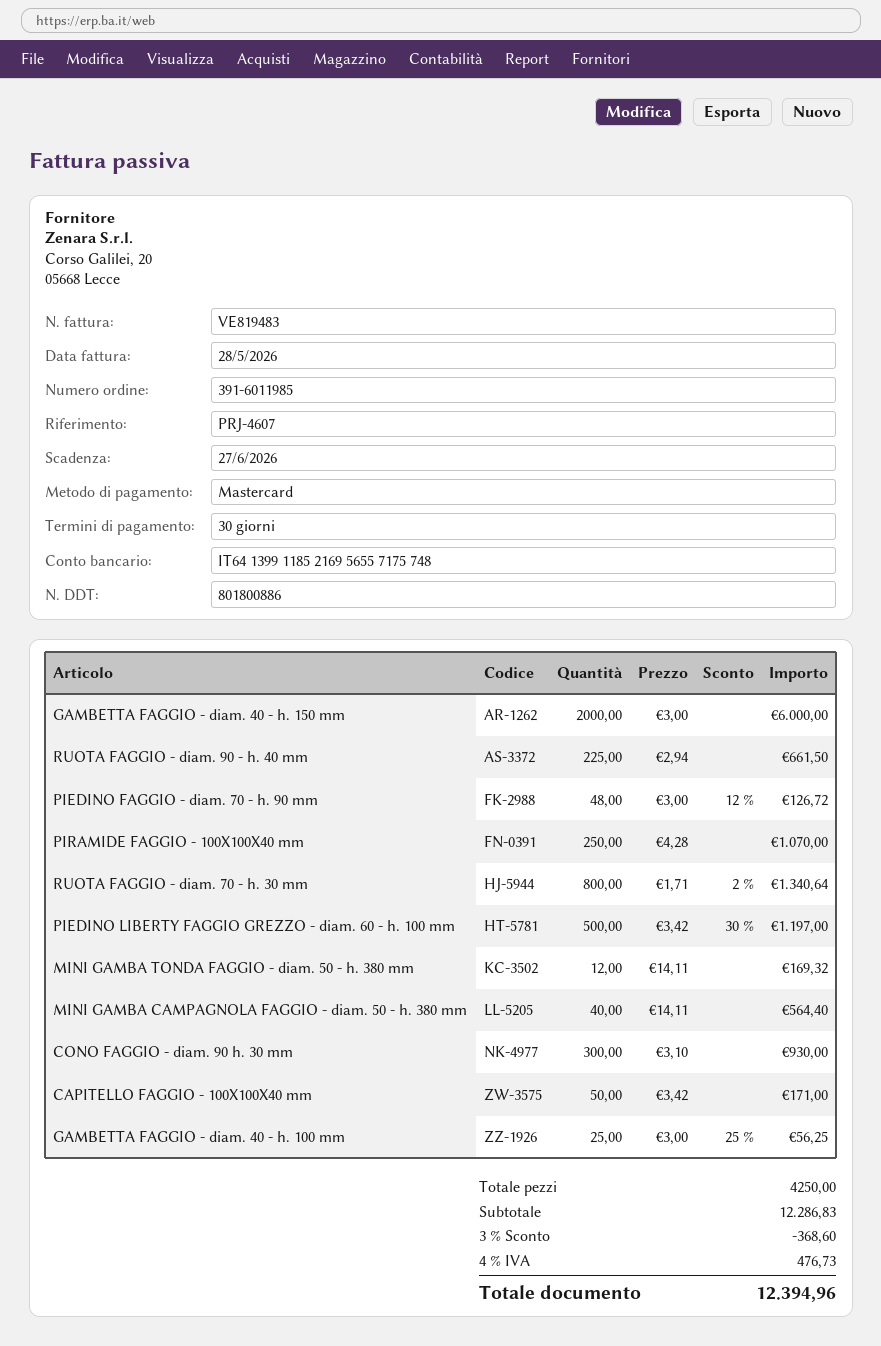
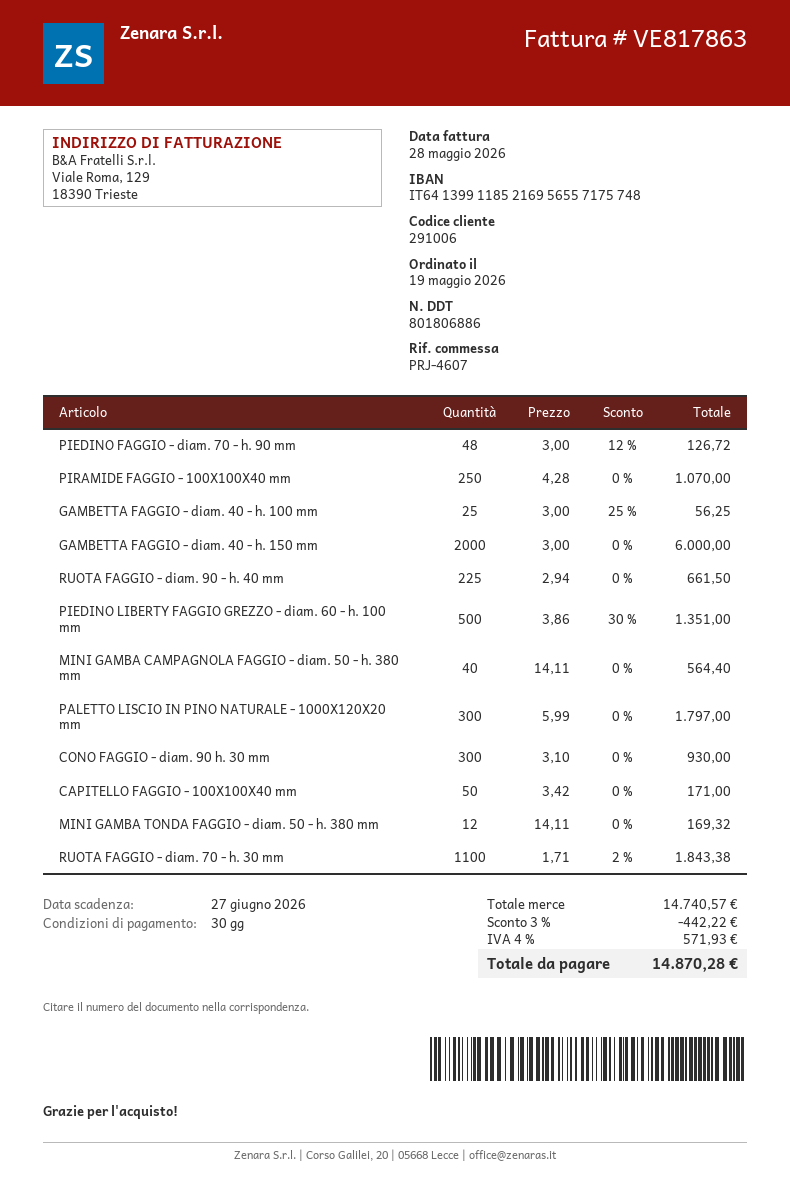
delivery note number: 801800886 -> 801806886
invoice number: VE819483 -> VE817863
RUOTA FAGGIO - diam. 70 - h. 30 mm: 800 x 1.71 - 2% = 1340.64 -> 1100 x 1.71 - 2% = 1843.38
PIEDINO LIBERTY FAGGIO GREZZO - diam. 60 - h. 100 mm: 500 x 3.42 - 30% = 1197.00 -> 500 x 3.86 - 30% = 1351.00
PALETTO LISCIO IN PINO NATURALE - 1000X120X20 mm: none -> 300 x 5.99 = 1797.00
subtotal: 12286.83 -> 14740.57
discount: 3% = 368.60 -> 3% = 442.22
tax: 4% = 476.73 -> 4% = 571.93
total: 12394.96 -> 14870.28

